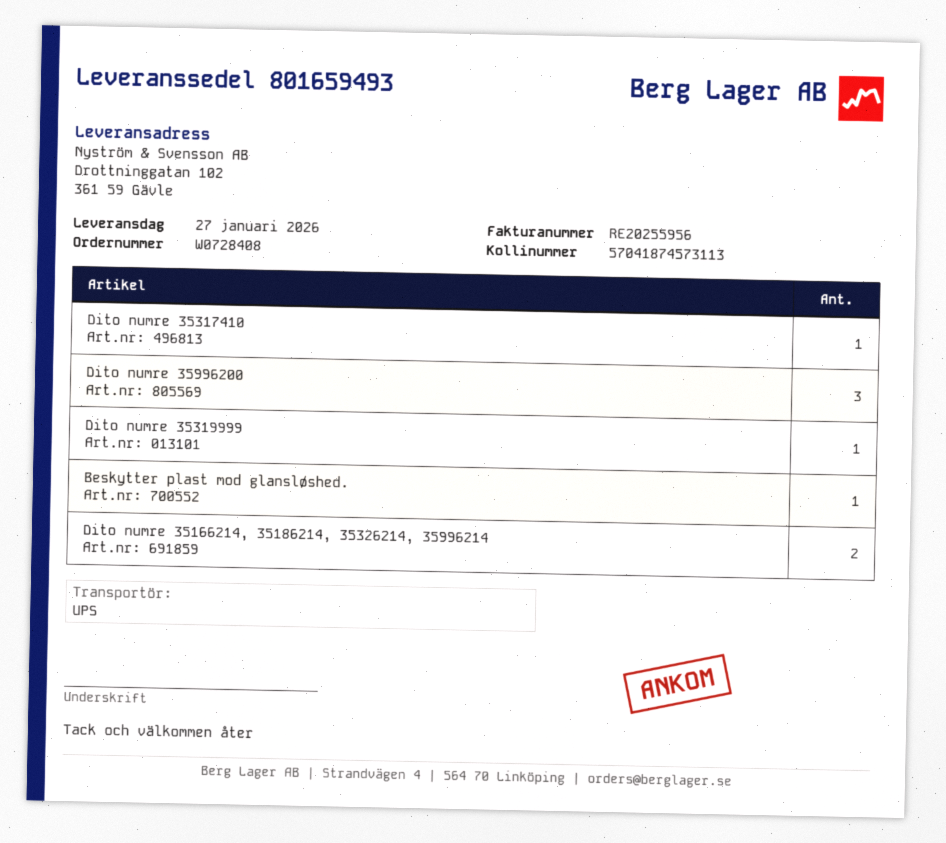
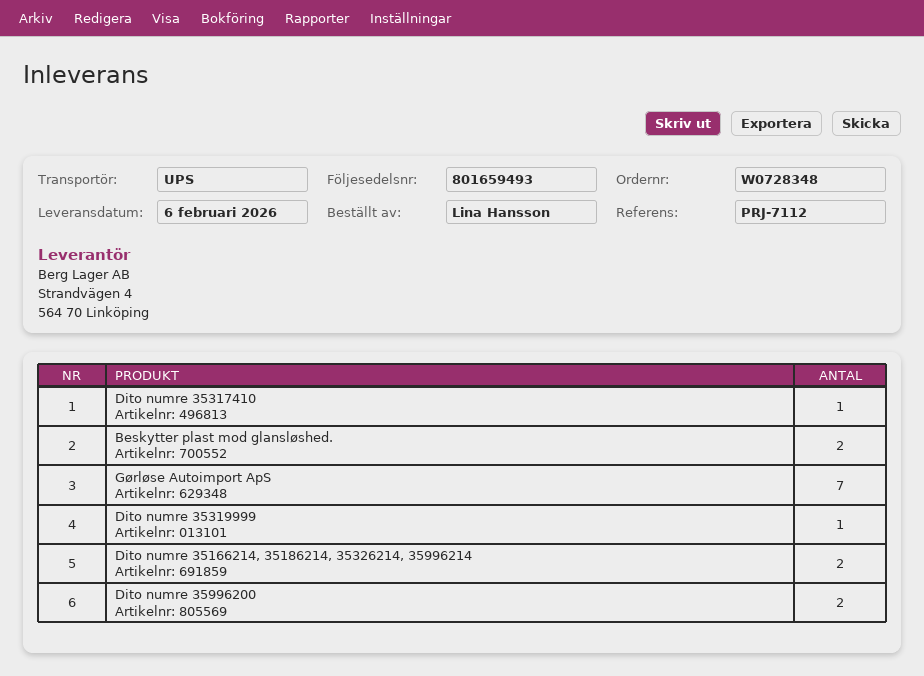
order number: W0728408 -> W0728348
delivery date: 2026-01-27 -> 2026-02-06
Dito numre 35996200: 3 -> 2
Beskytter plast mod glansløshed.: 1 -> 2
Gørløse Autoimport ApS: none -> 7

